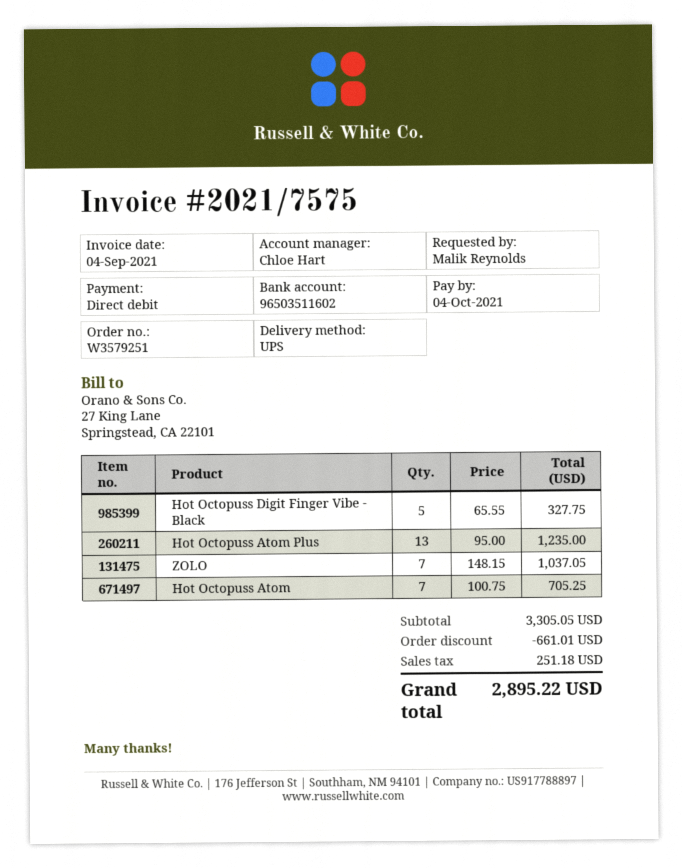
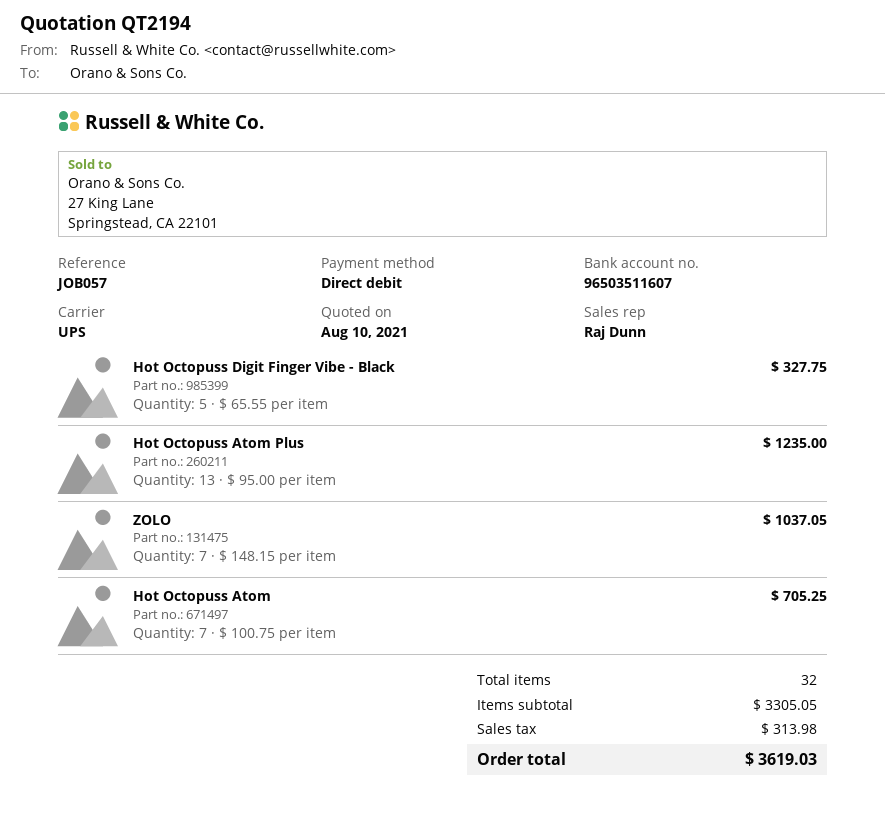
sales rep: Chloe Hart -> Raj Dunn
bank account: 96503511602 -> 96503511607
discount: 661.01 -> none
tax: 251.18 -> 313.98
total: 2895.22 -> 3619.03

